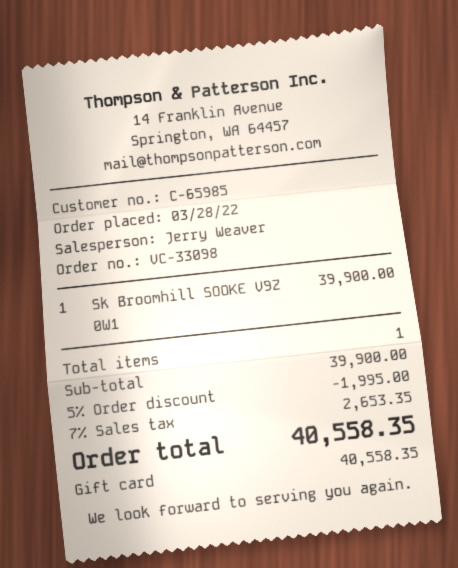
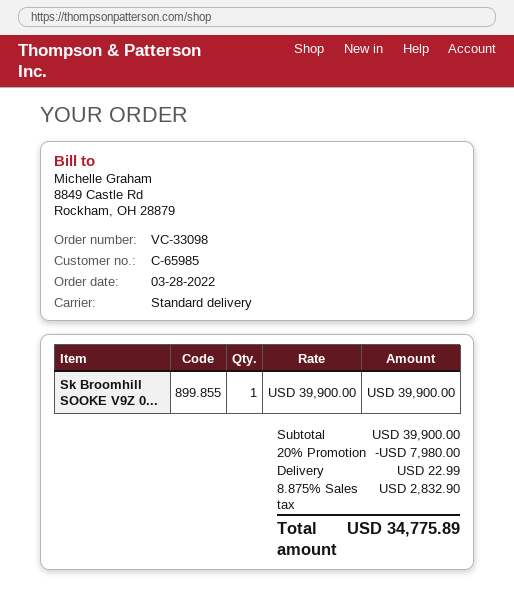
discount: 5% = 1995.00 -> 20% = 7980.00
shipping: none -> 22.99
tax: 7% = 2653.35 -> 8.875% = 2832.90
total: 40558.35 -> 34775.89

